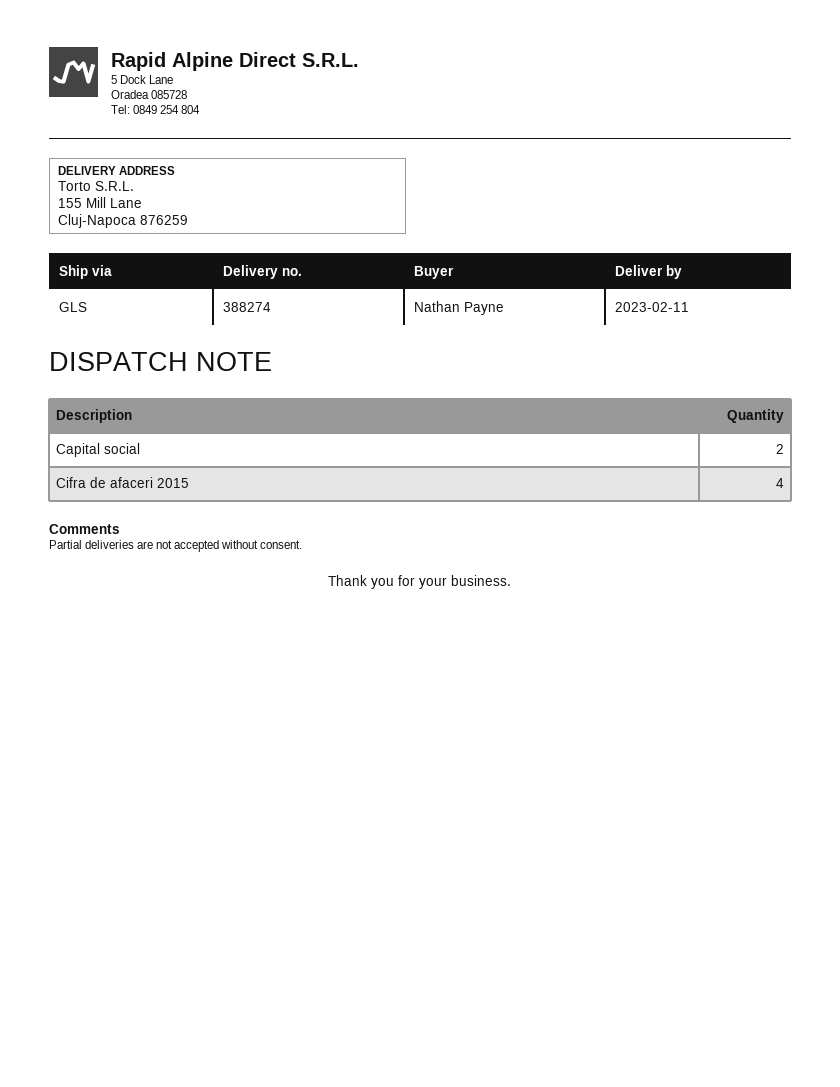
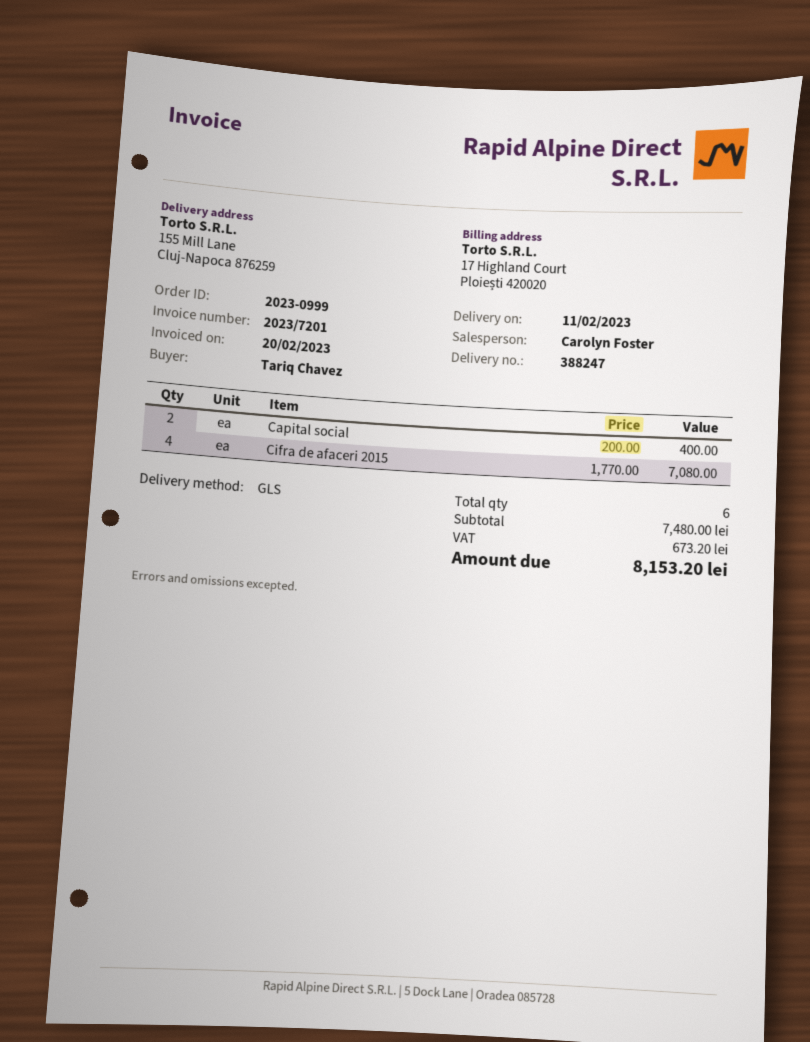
delivery note number: 388274 -> 388247
ordered by: Nathan Payne -> Tariq Chavez

